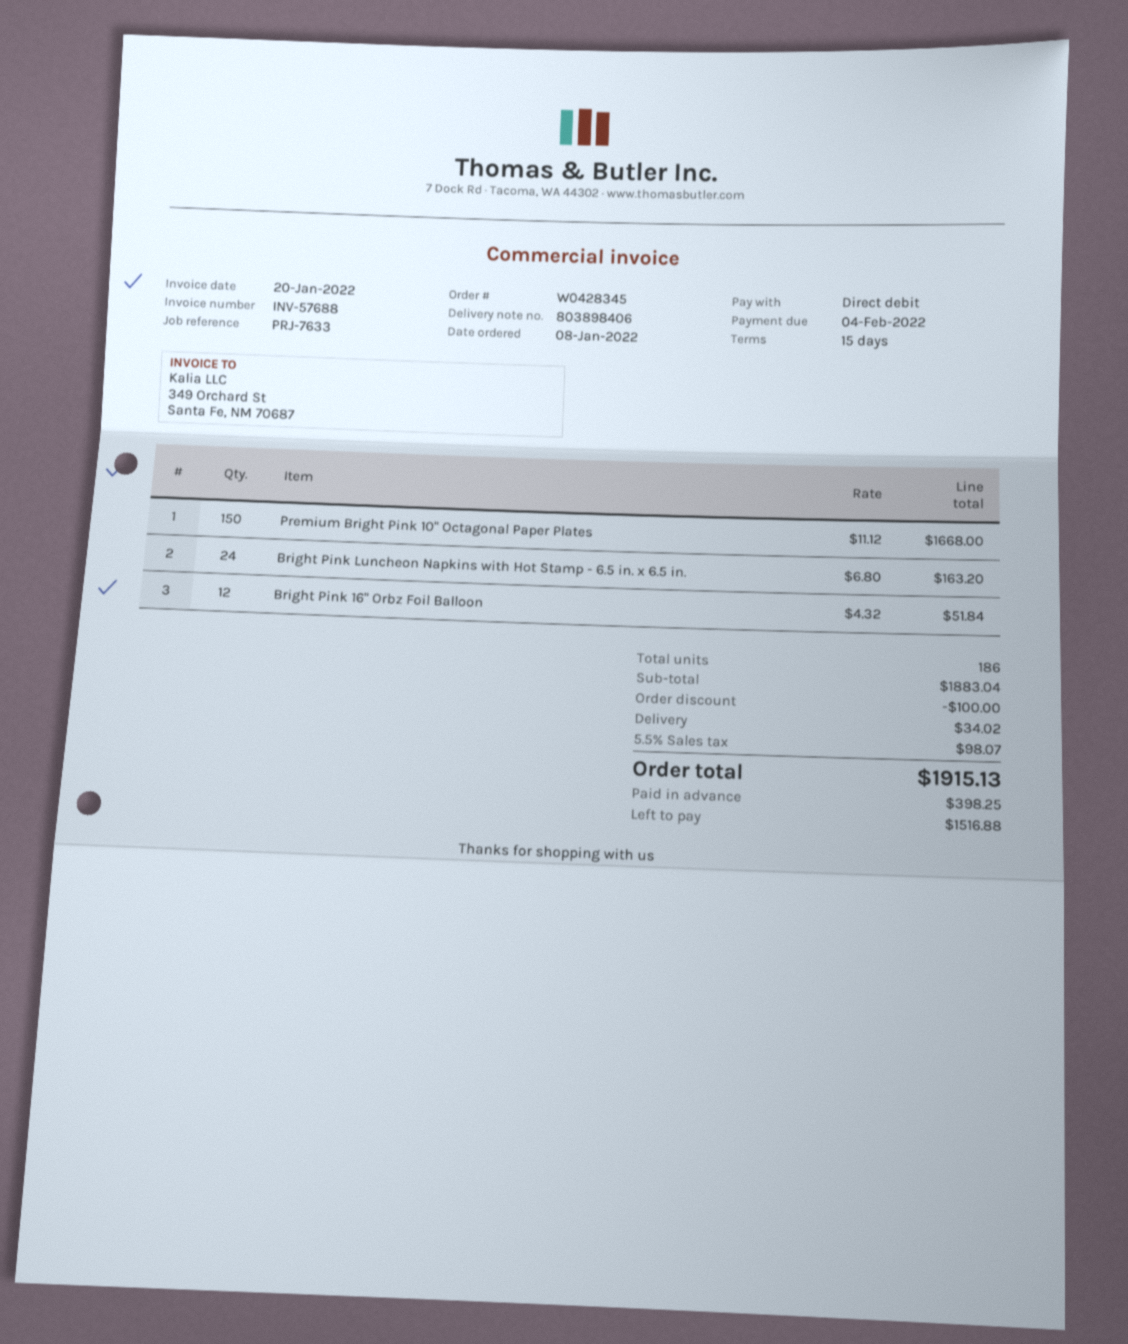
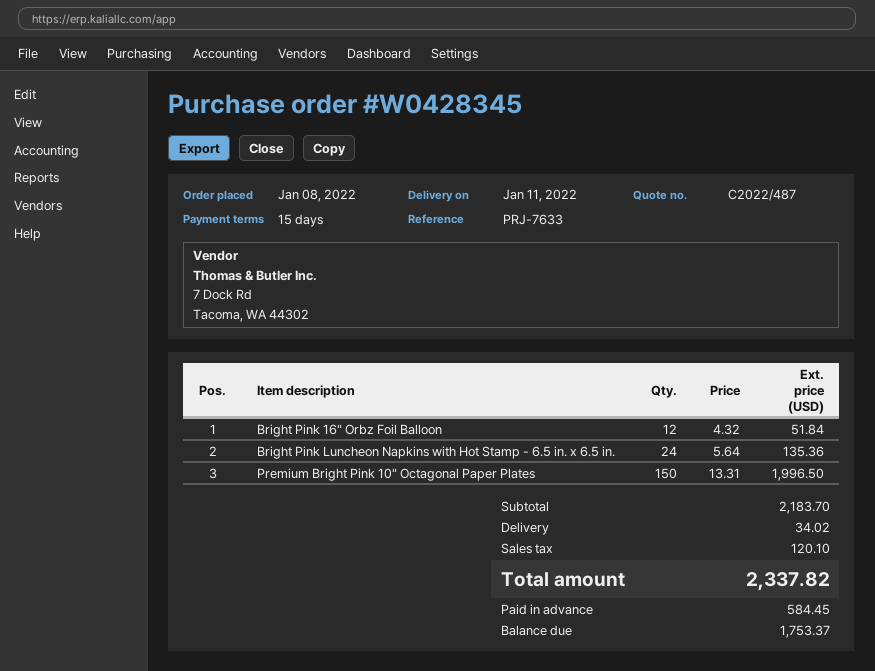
Premium Bright Pink 10" Octagonal Paper Plates: 150 x 11.12 = 1668.00 -> 150 x 13.31 = 1996.50
Bright Pink Luncheon Napkins with Hot Stamp - 6.5 in. x 6.5 in.: 24 x 6.80 = 163.20 -> 24 x 5.64 = 135.36
subtotal: 1883.04 -> 2183.70
discount: 100.00 -> none
tax: 98.07 -> 120.10
total: 1915.13 -> 2337.82
deposit: 398.25 -> 584.45
balance: 1516.88 -> 1753.37

